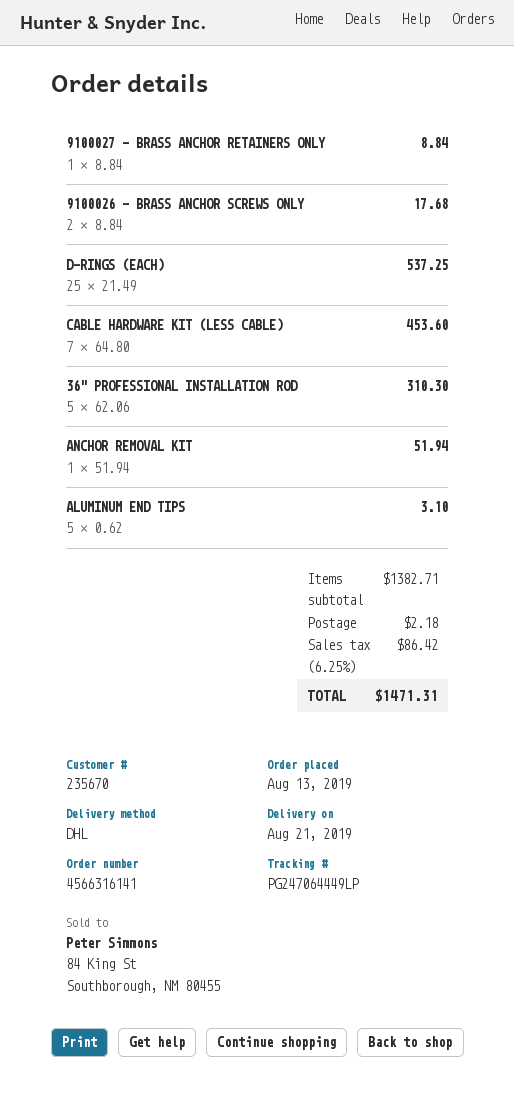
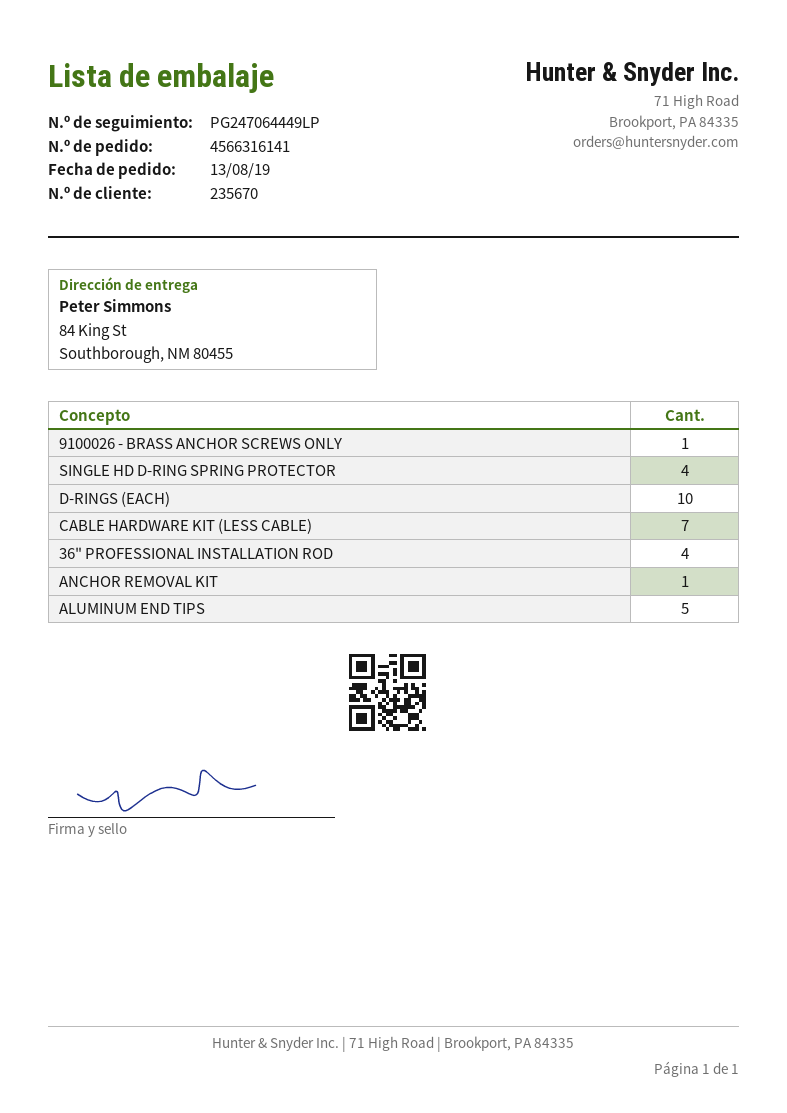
9100027 - BRASS ANCHOR RETAINERS ONLY: 1 -> none
9100026 - BRASS ANCHOR SCREWS ONLY: 2 -> 1
D-RINGS (EACH): 25 -> 10
36" PROFESSIONAL INSTALLATION ROD: 5 -> 4
SINGLE HD D-RING SPRING PROTECTOR: none -> 4

